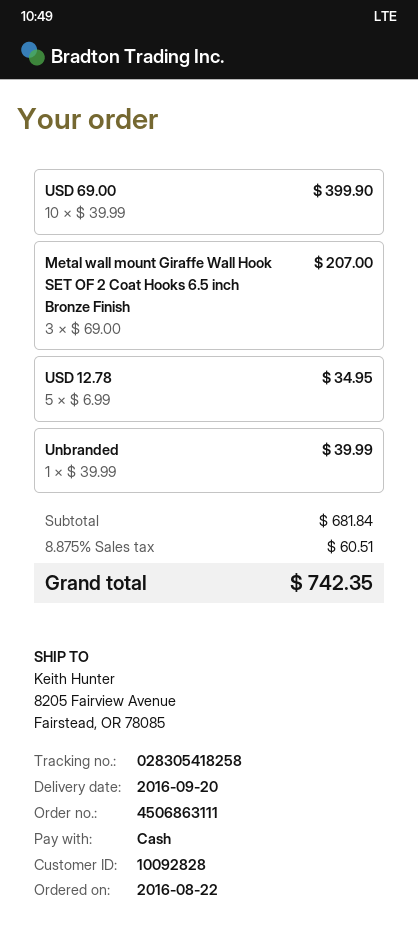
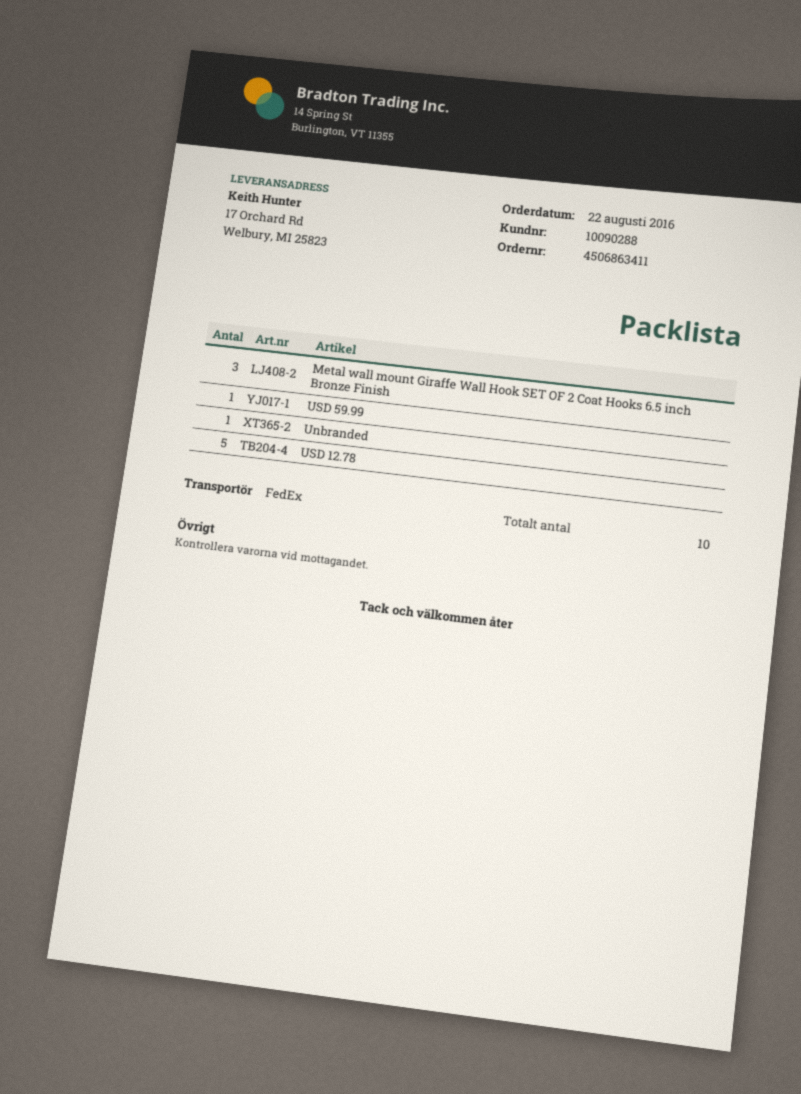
order number: 4506863111 -> 4506863411
customer number: 10092828 -> 10090288
ship to: 8205 Fairview Avenue, Fairstead, OR 78085 -> 17 Orchard Rd, Welbury, MI 25823
USD 69.00: 10 -> none
USD 59.99: none -> 1

